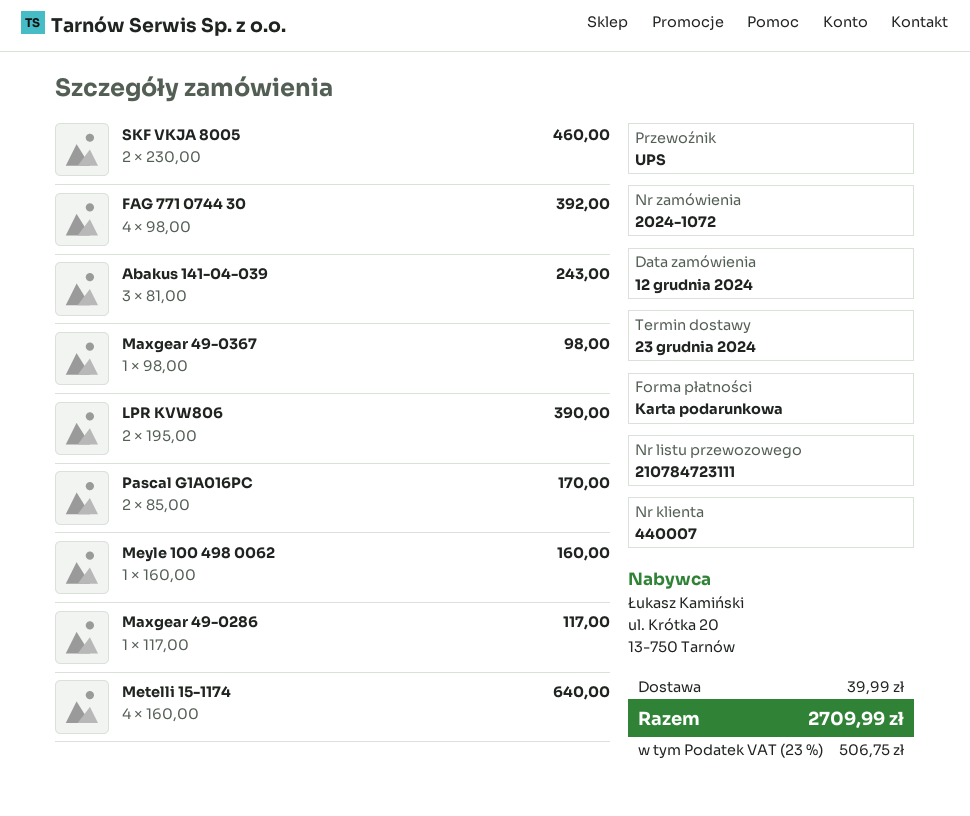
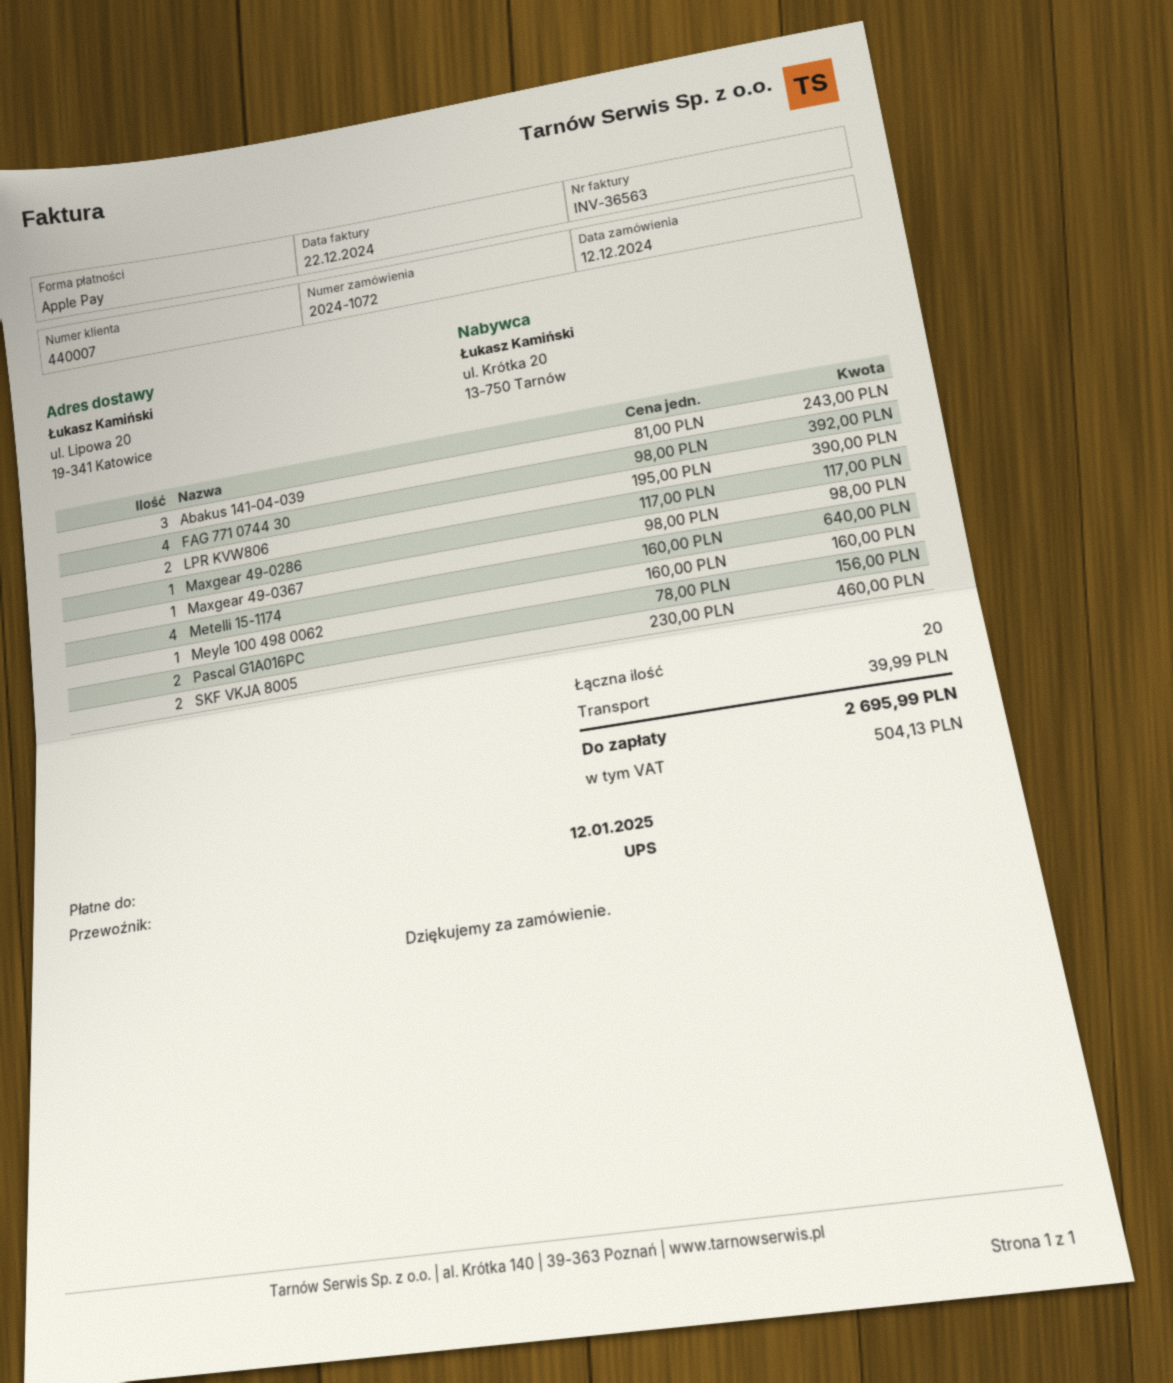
payment method: gift card -> Apple Pay
Pascal G1A016PC: 2 x 85.00 = 170.00 -> 2 x 78.00 = 156.00
tax: 506.75 -> 504.13
total: 2709.99 -> 2695.99

